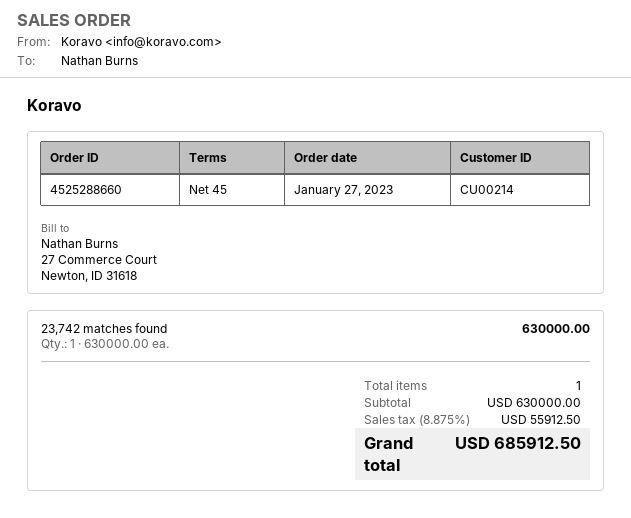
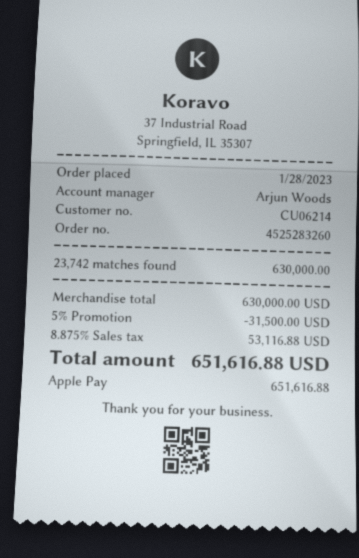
order number: 4525288660 -> 4525283260
order date: 2023-01-27 -> 2023-01-28
customer number: CU00214 -> CU06214
discount: none -> 5% = 31500.00
tax: 8.875% = 55912.50 -> 8.875% = 53116.88
total: 685912.50 -> 651616.88

